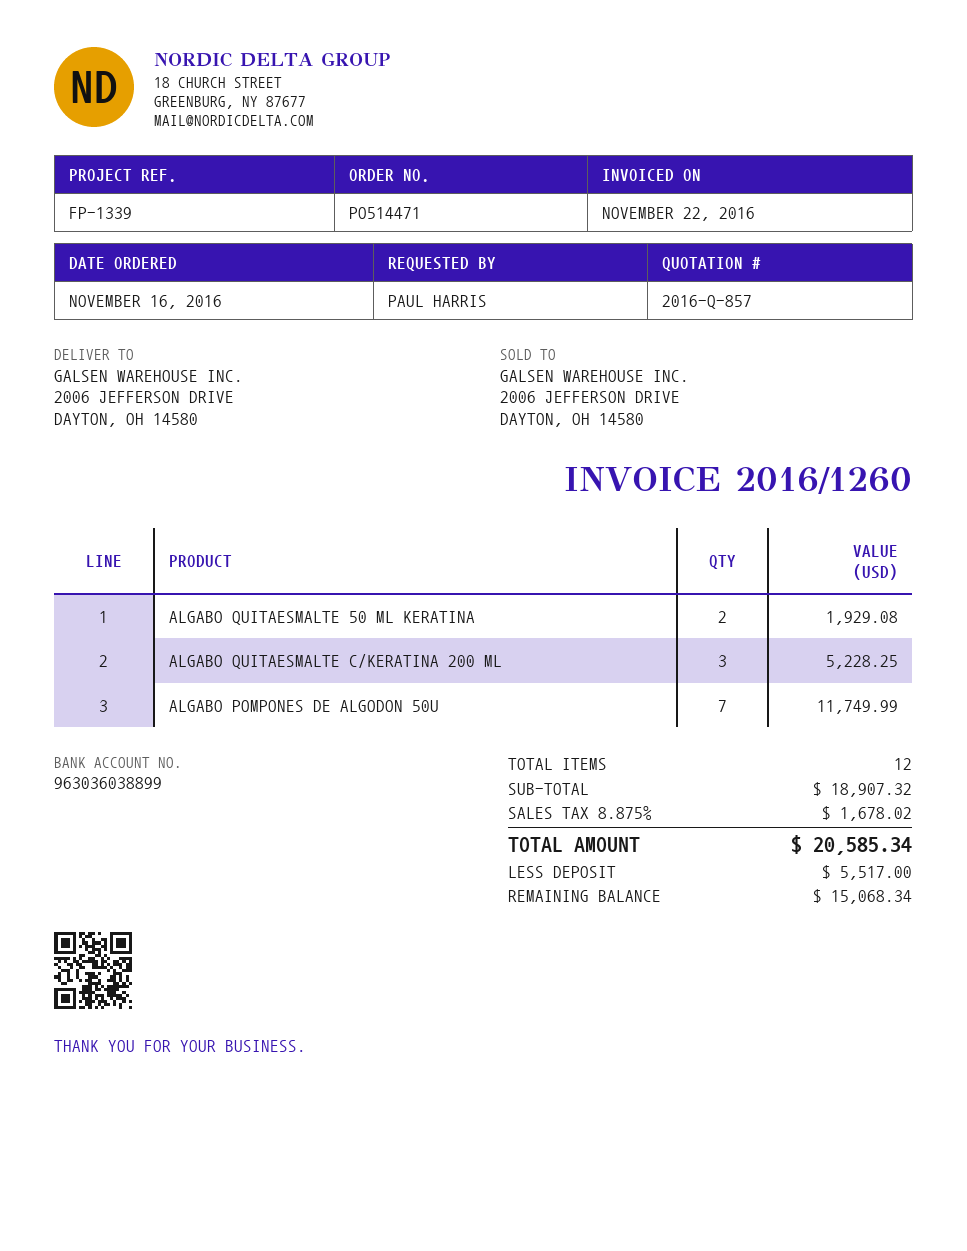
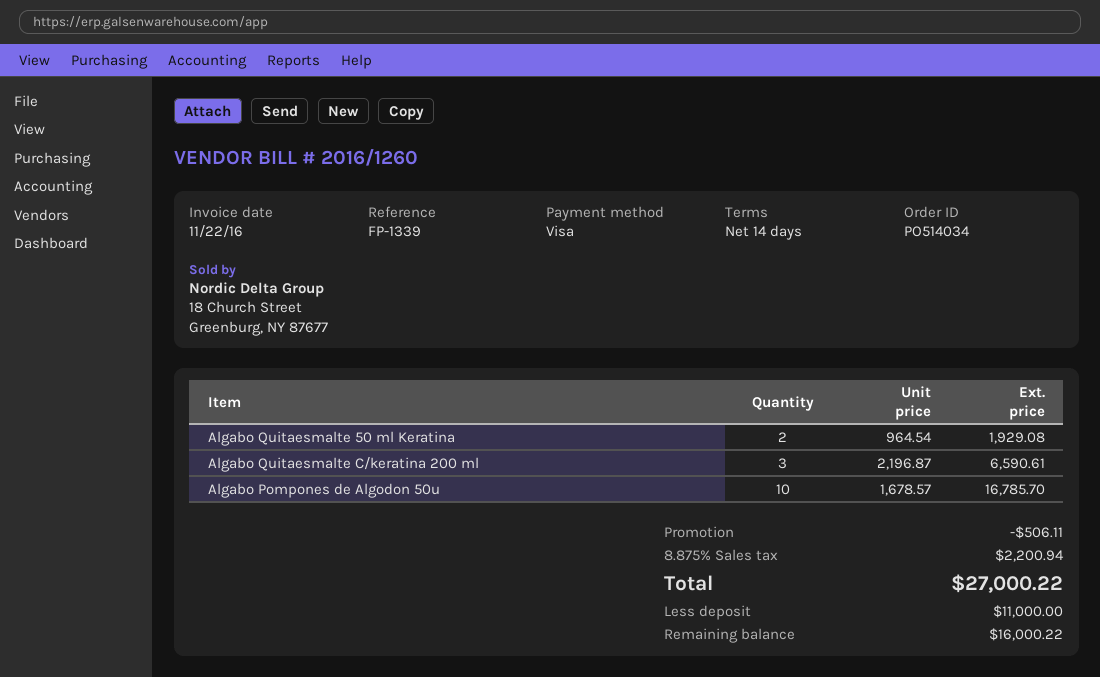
order number: PO514471 -> PO514034
ALGABO QUITAESMALTE C/KERATINA 200 ML: 3 for 5228.25 -> 3 for 6590.61
ALGABO POMPONES DE ALGODON 50U: 7 for 11749.99 -> 10 for 16785.70
discount: none -> 506.11
tax: 8.875% = 1678.02 -> 8.875% = 2200.94
total: 20585.34 -> 27000.22
deposit: 5517.00 -> 11000.00
balance: 15068.34 -> 16000.22

